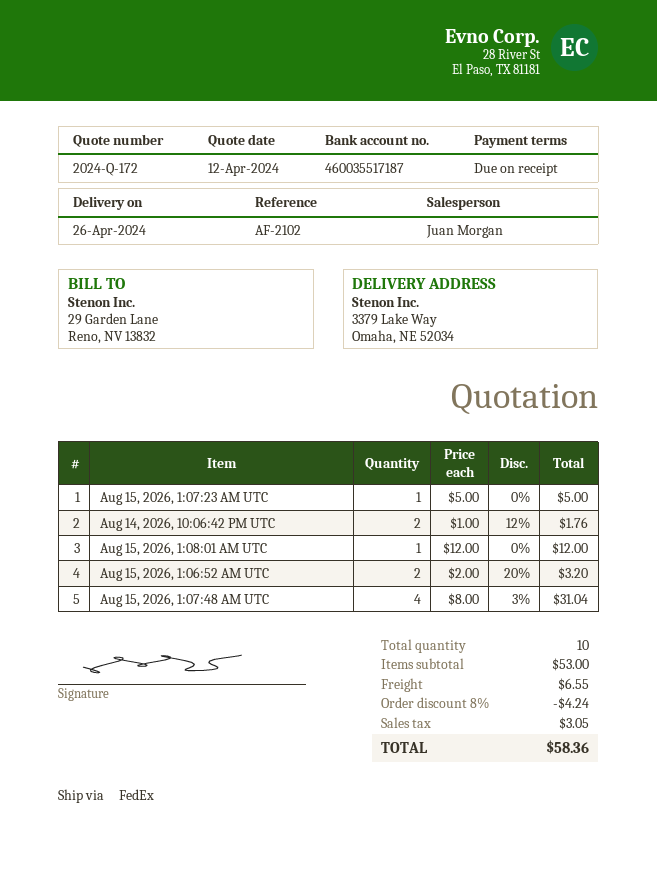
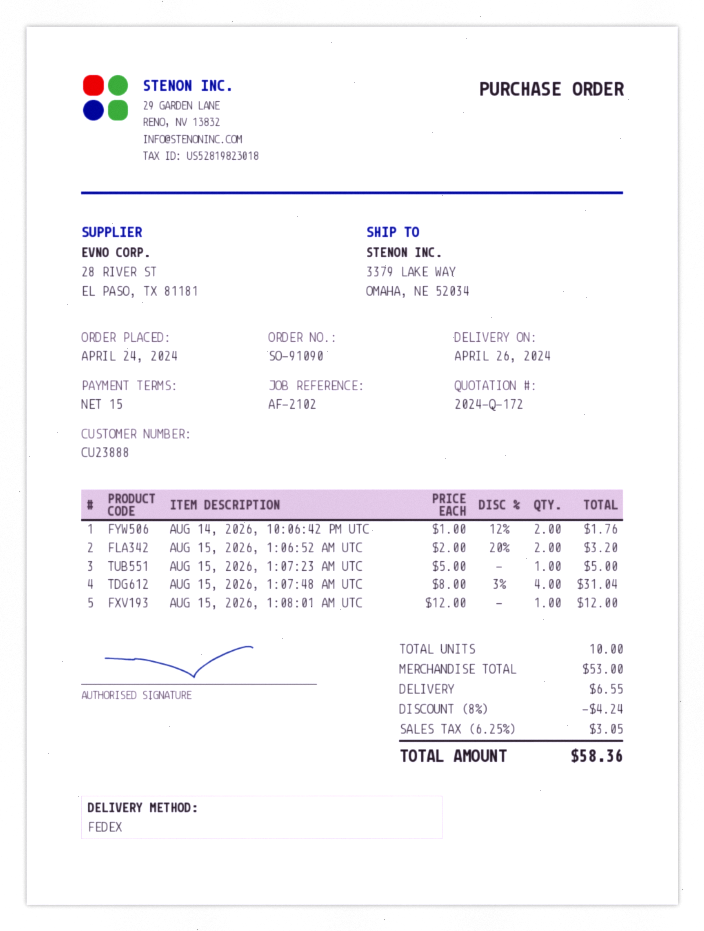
payment terms: on receipt -> 15 days

